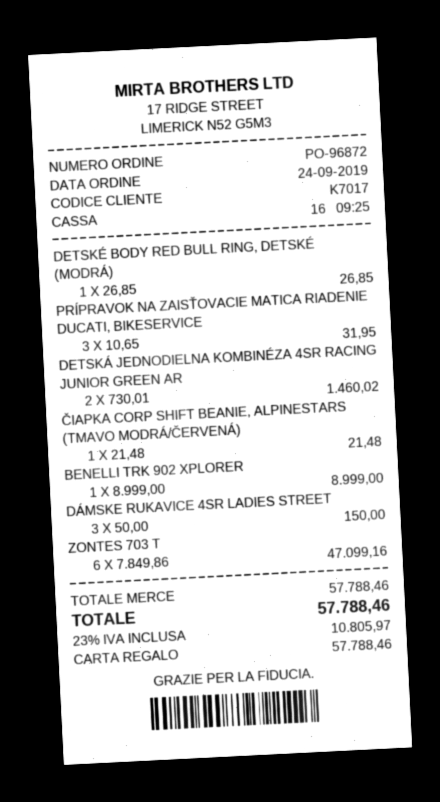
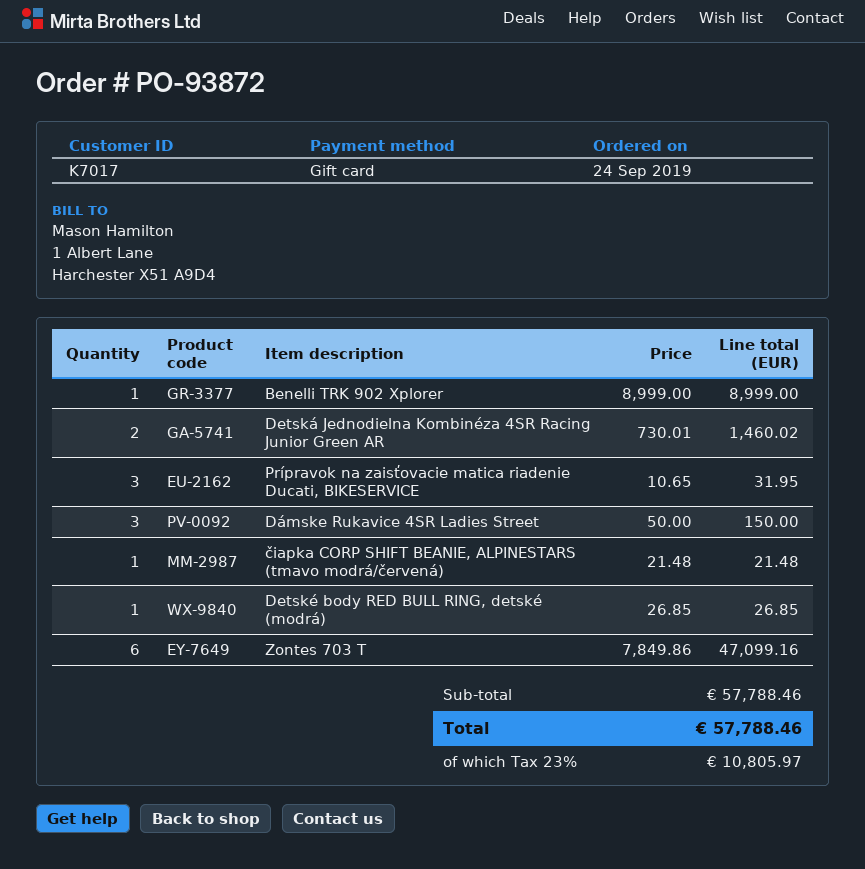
order number: PO-96872 -> PO-93872

